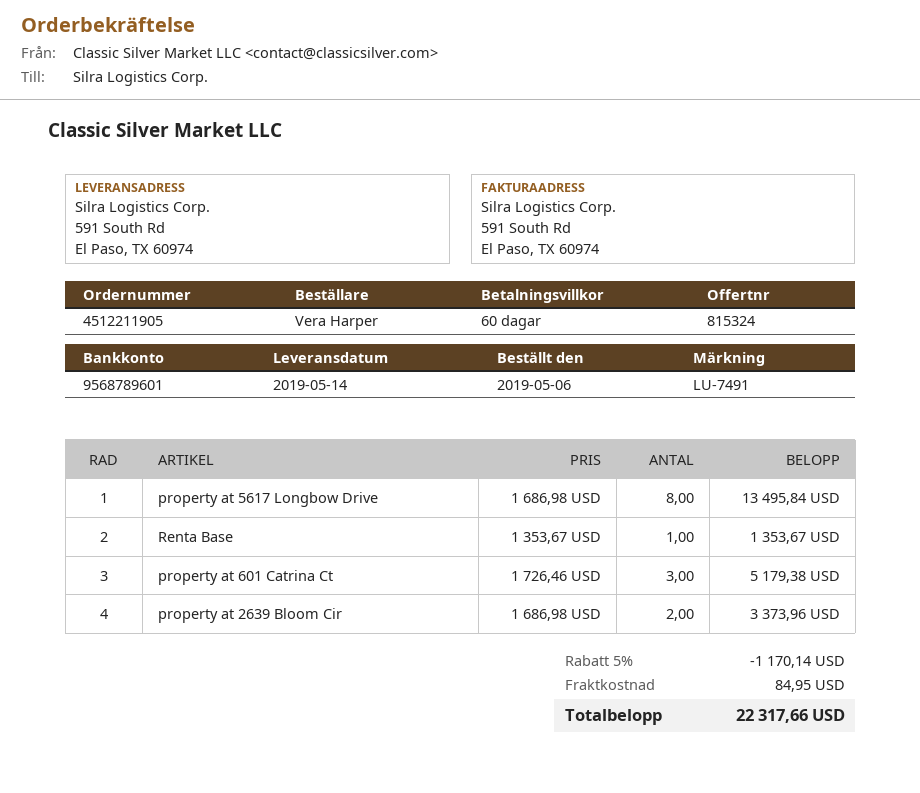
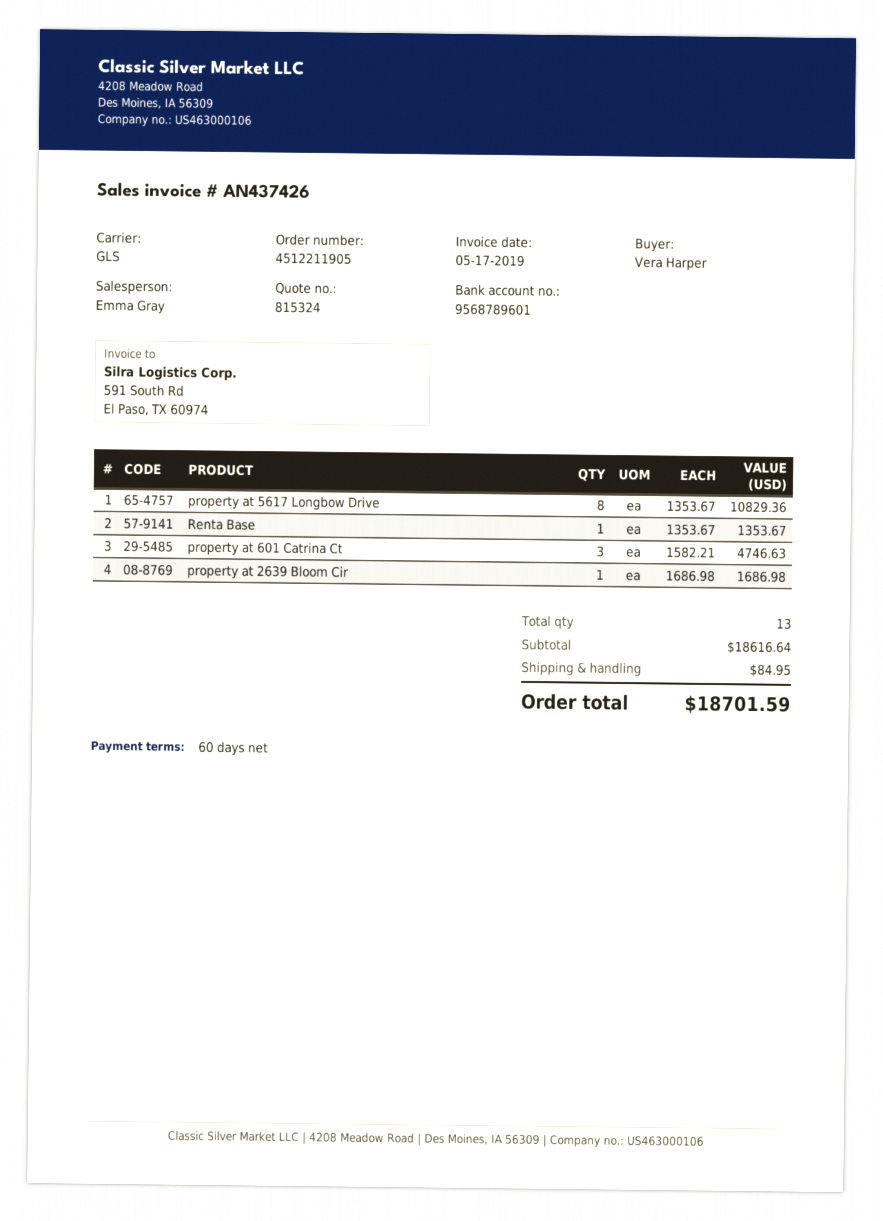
property at 5617 Longbow Drive: 8 x 1686.98 = 13495.84 -> 8 x 1353.67 = 10829.36
property at 601 Catrina Ct: 3 x 1726.46 = 5179.38 -> 3 x 1582.21 = 4746.63
property at 2639 Bloom Cir: 2 x 1686.98 = 3373.96 -> 1 x 1686.98 = 1686.98
discount: 5% = 1170.14 -> none
total: 22317.66 -> 18701.59

